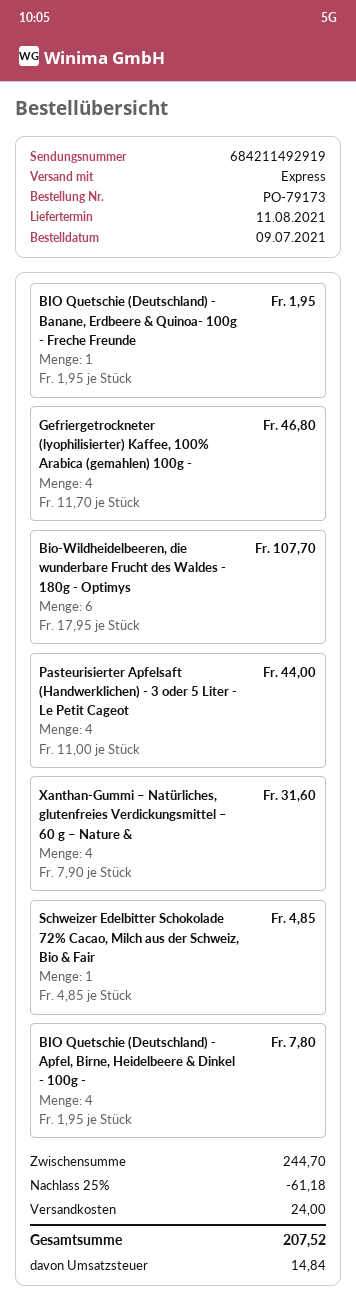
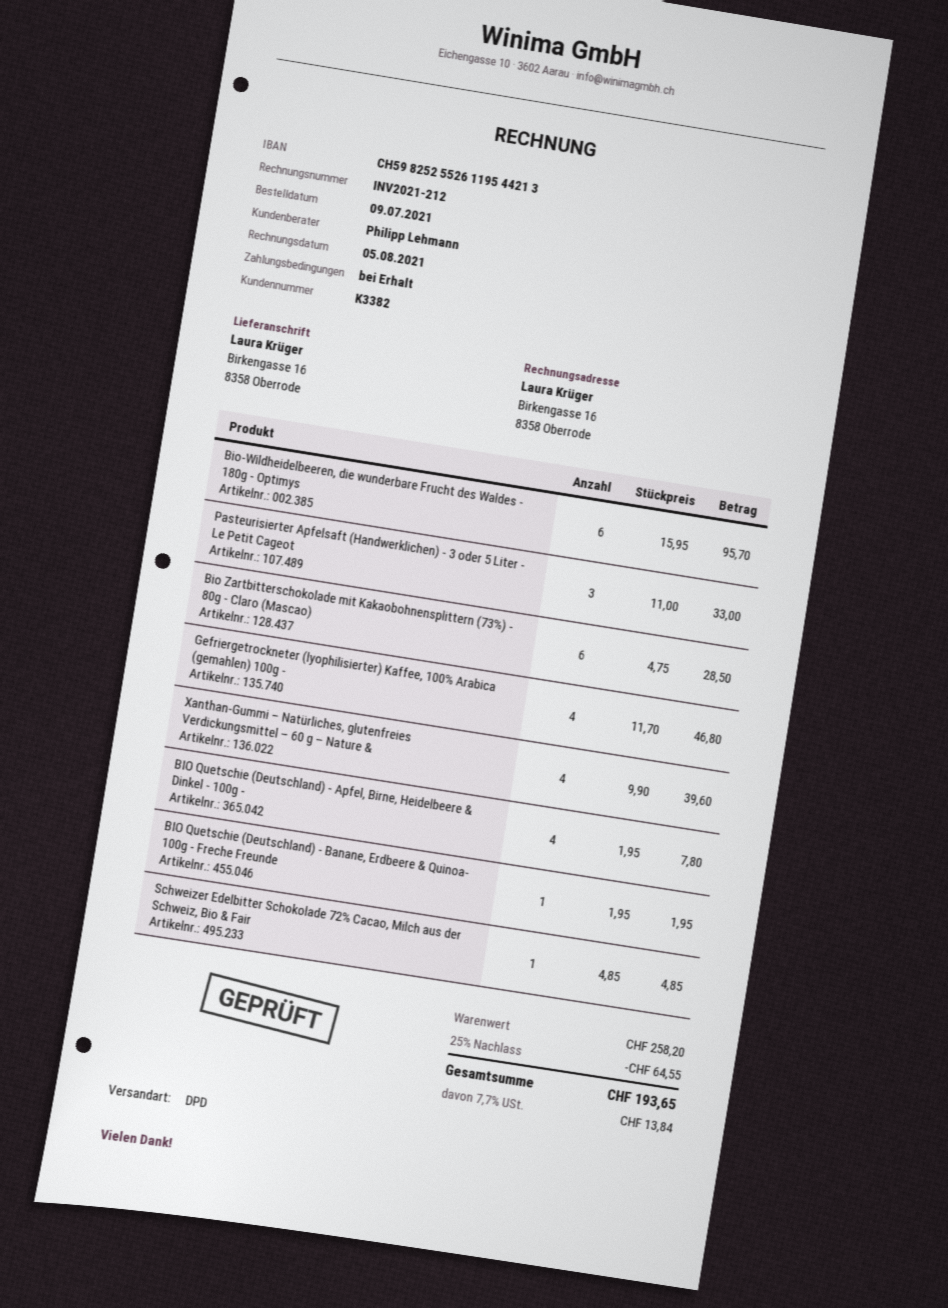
shipping method: express -> DPD
Bio-Wildheidelbeeren, die wunderbare Frucht des Waldes - 180g - Optimys: 6 x 17.95 = 107.70 -> 6 x 15.95 = 95.70
Pasteurisierter Apfelsaft (Handwerklichen) - 3 oder 5 Liter - Le Petit Cageot: 4 x 11.00 = 44.00 -> 3 x 11.00 = 33.00
Xanthan-Gummi – Natürliches, glutenfreies Verdickungsmittel – 60 g – Nature &: 4 x 7.90 = 31.60 -> 4 x 9.90 = 39.60
Bio Zartbitterschokolade mit Kakaobohnensplittern (73%) - 80g - Claro (Mascao): none -> 6 x 4.75 = 28.50
subtotal: 244.70 -> 258.20
discount: 25% = 61.18 -> 25% = 64.55
shipping: 24.00 -> none
tax: 14.84 -> 13.84
total: 207.52 -> 193.65

